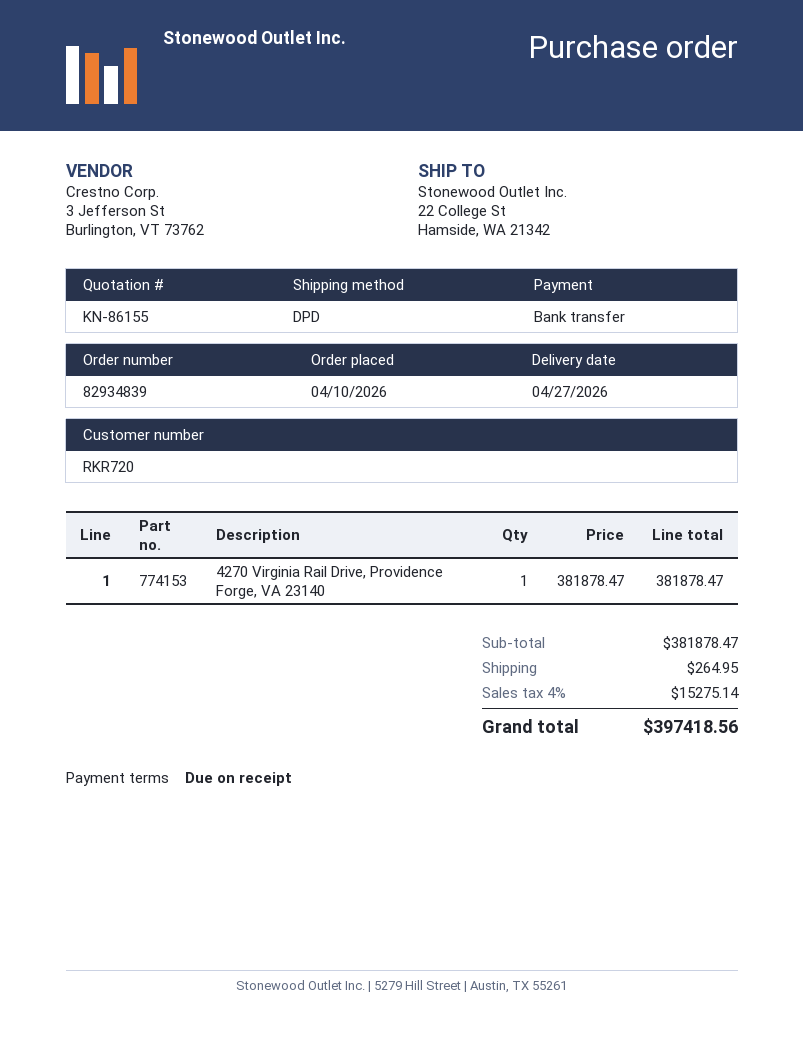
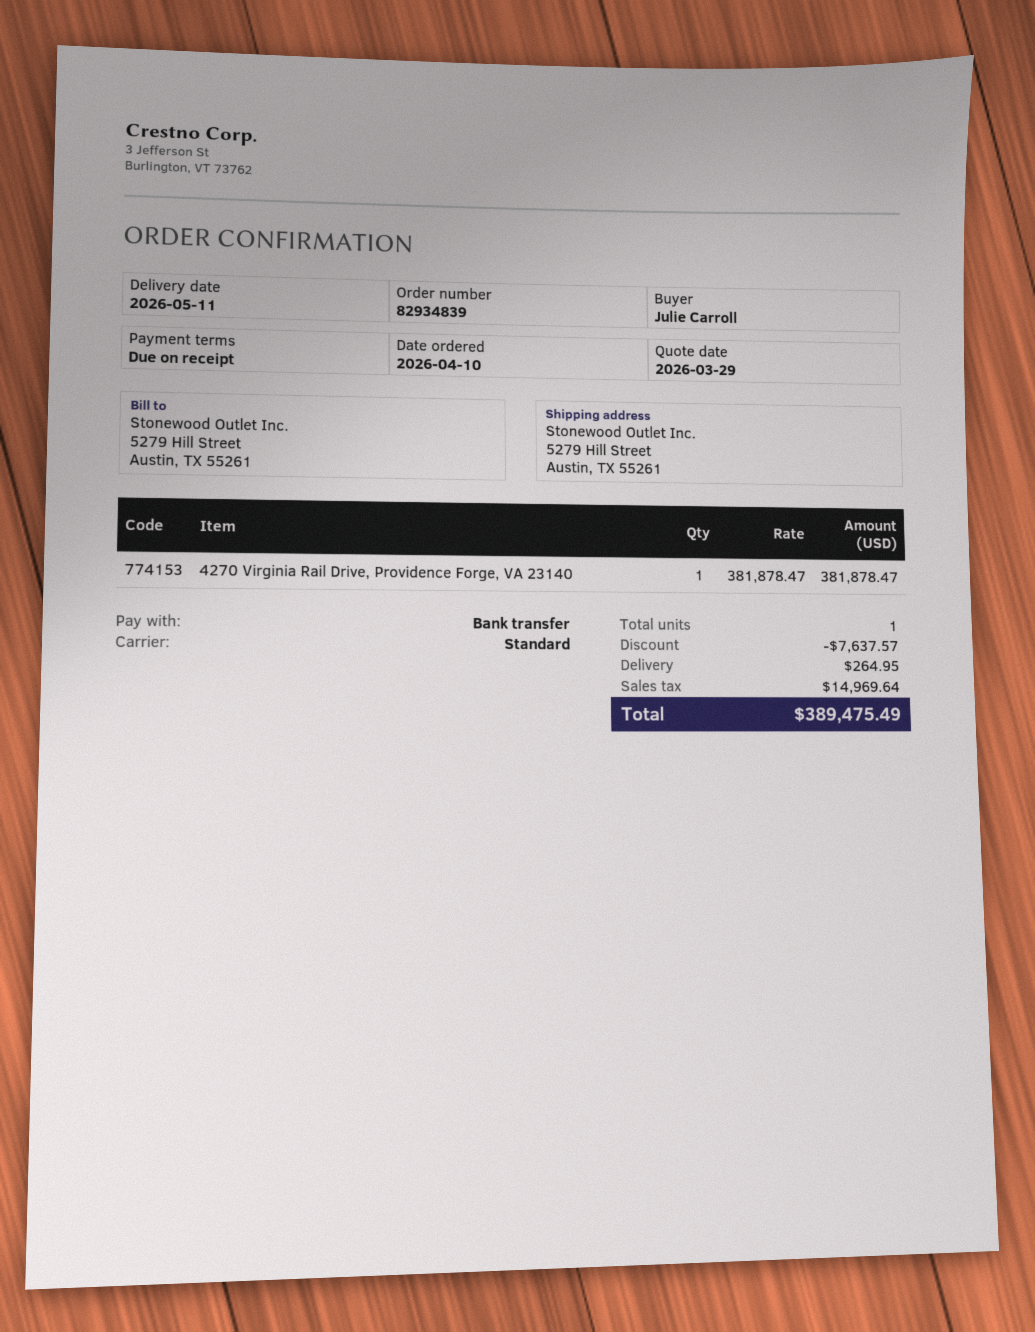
delivery date: 2026-04-27 -> 2026-05-11
shipping method: DPD -> standard
ship to: 22 College St, Hamside, WA 21342 -> 5279 Hill Street, Austin, TX 55261
discount: none -> 7637.57
tax: 15275.14 -> 14969.64
total: 397418.56 -> 389475.49

